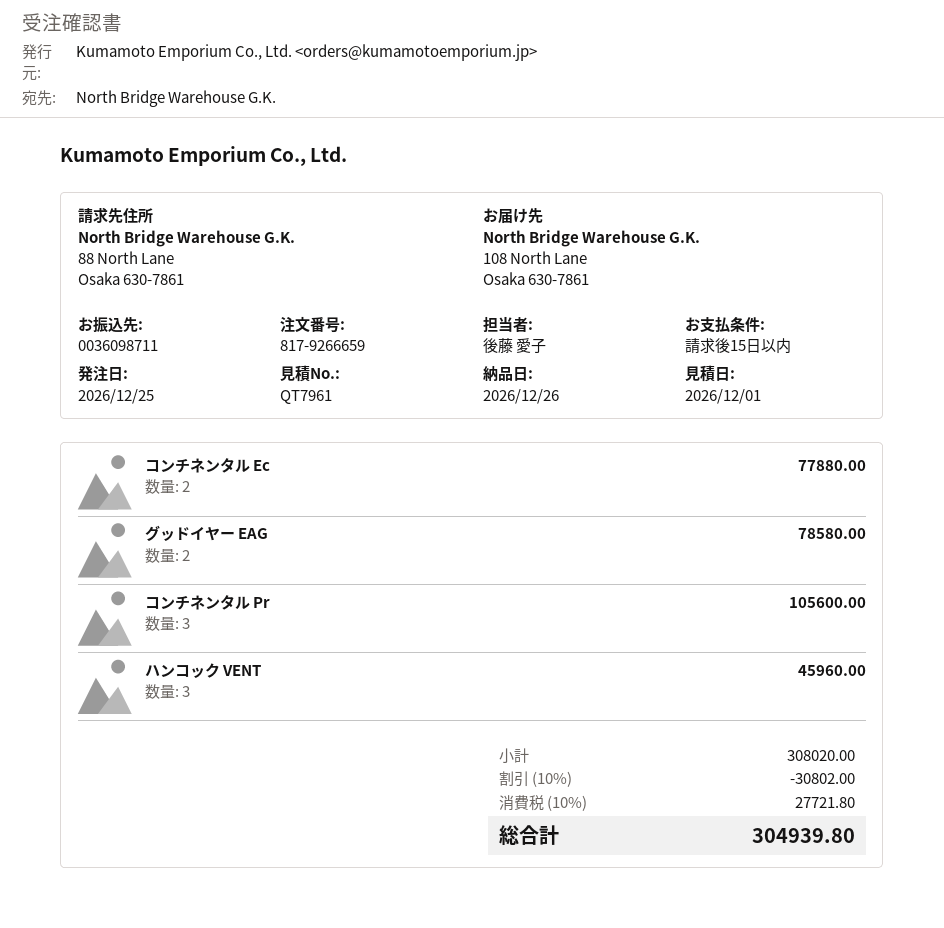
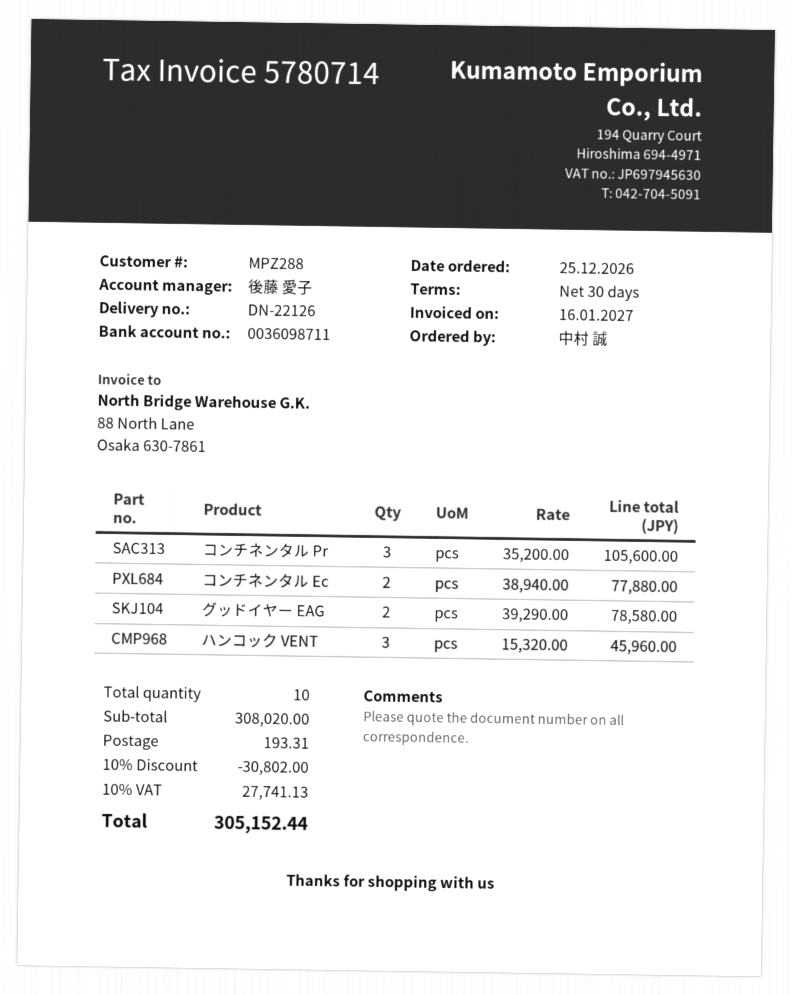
payment terms: 15 days -> 30 days
shipping: none -> 193.31
tax: 10% = 27721.80 -> 10% = 27741.13
total: 304939.80 -> 305152.44

